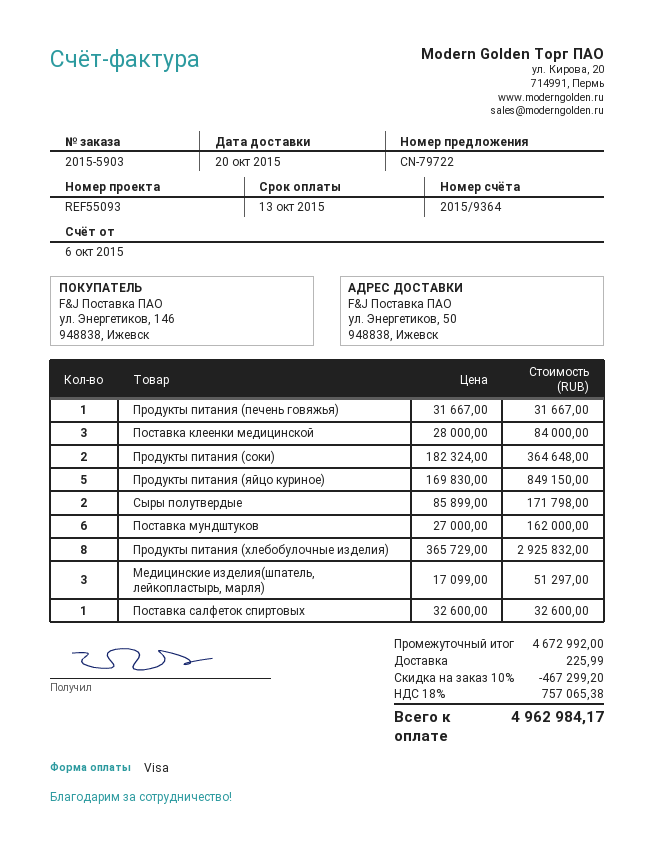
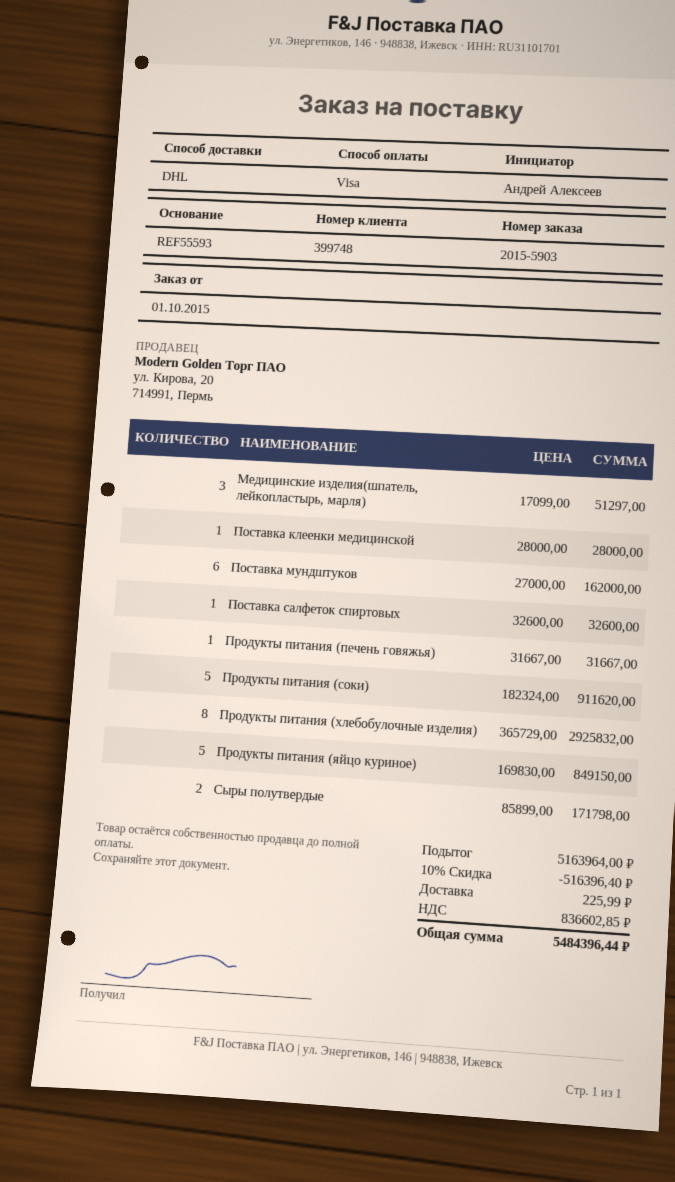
reference: REF55093 -> REF55593
Поставка клеенки медицинской: 3 x 28000.00 = 84000.00 -> 1 x 28000.00 = 28000.00
Продукты питания (соки): 2 x 182324.00 = 364648.00 -> 5 x 182324.00 = 911620.00
subtotal: 4672992.00 -> 5163964.00
discount: 10% = 467299.20 -> 10% = 516396.40
tax: 757065.38 -> 836602.85
total: 4962984.17 -> 5484396.44

